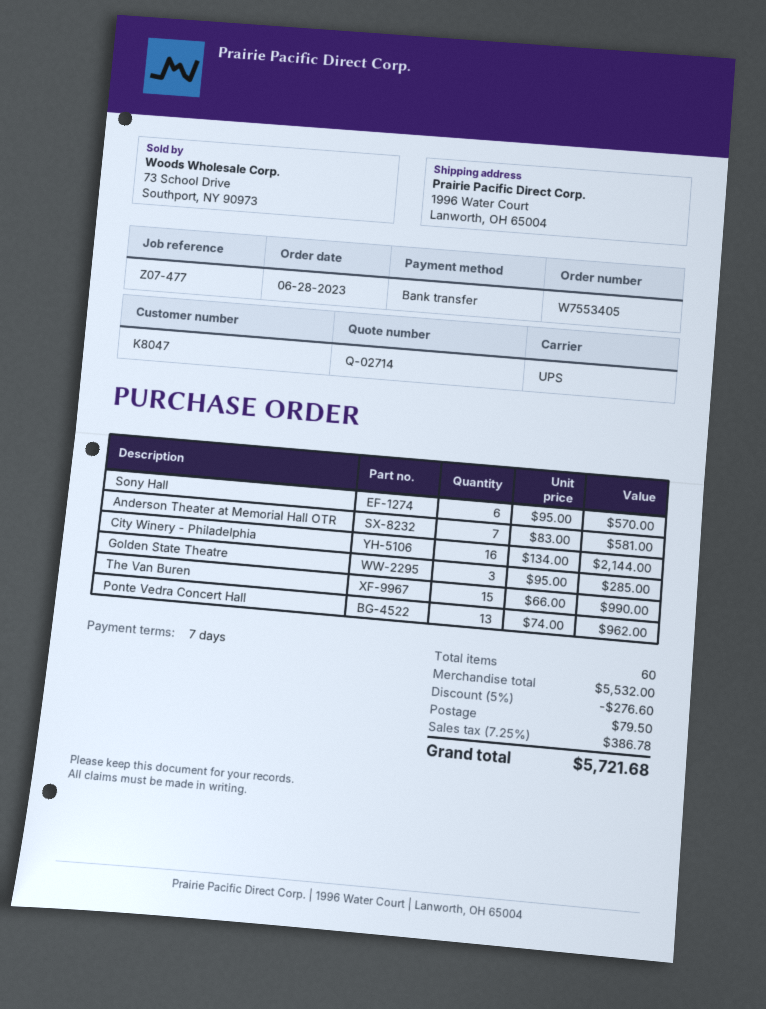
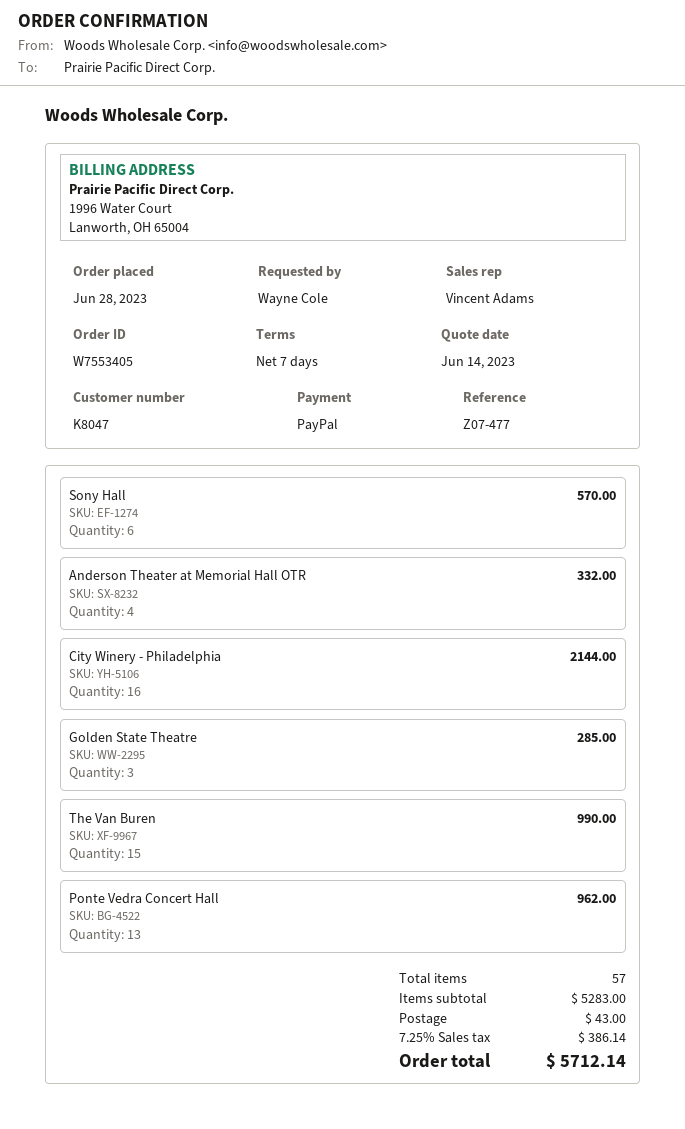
payment method: bank transfer -> PayPal
Anderson Theater at Memorial Hall OTR: 7 for 581.00 -> 4 for 332.00
total quantity: 60 -> 57
subtotal: 5532.00 -> 5283.00
discount: 5% = 276.60 -> none
shipping: 79.50 -> 43.00
tax: 7.25% = 386.78 -> 7.25% = 386.14
total: 5721.68 -> 5712.14

